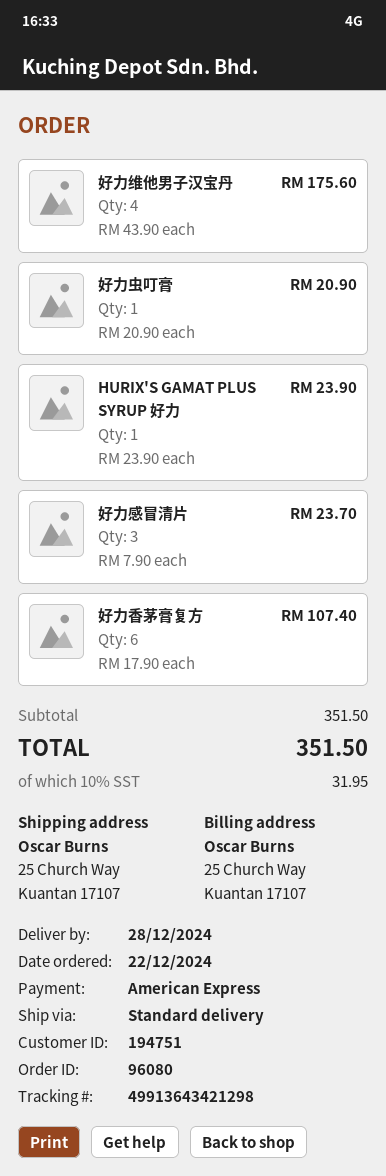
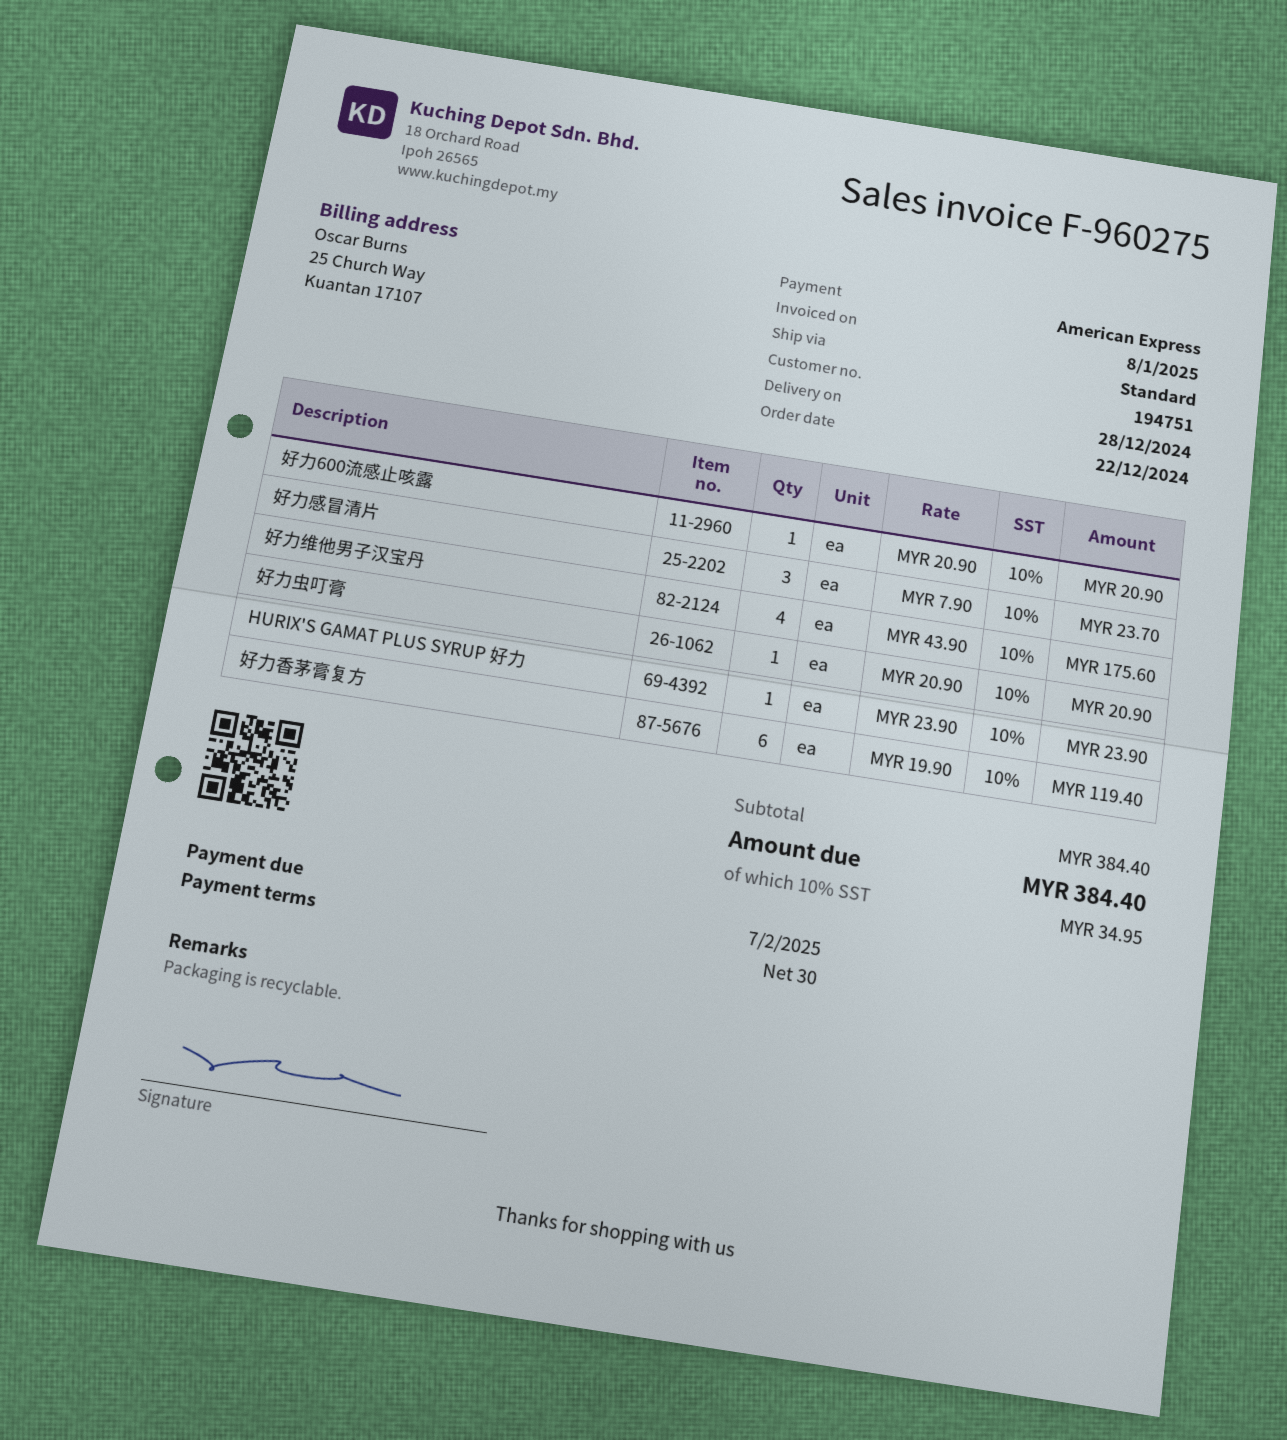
好力香茅膏复方: 6 x 17.90 = 107.40 -> 6 x 19.90 = 119.40
好力600流感止咳露: none -> 1 x 20.90 = 20.90
subtotal: 351.50 -> 384.40
tax: 10% = 31.95 -> 10% = 34.95
total: 351.50 -> 384.40

